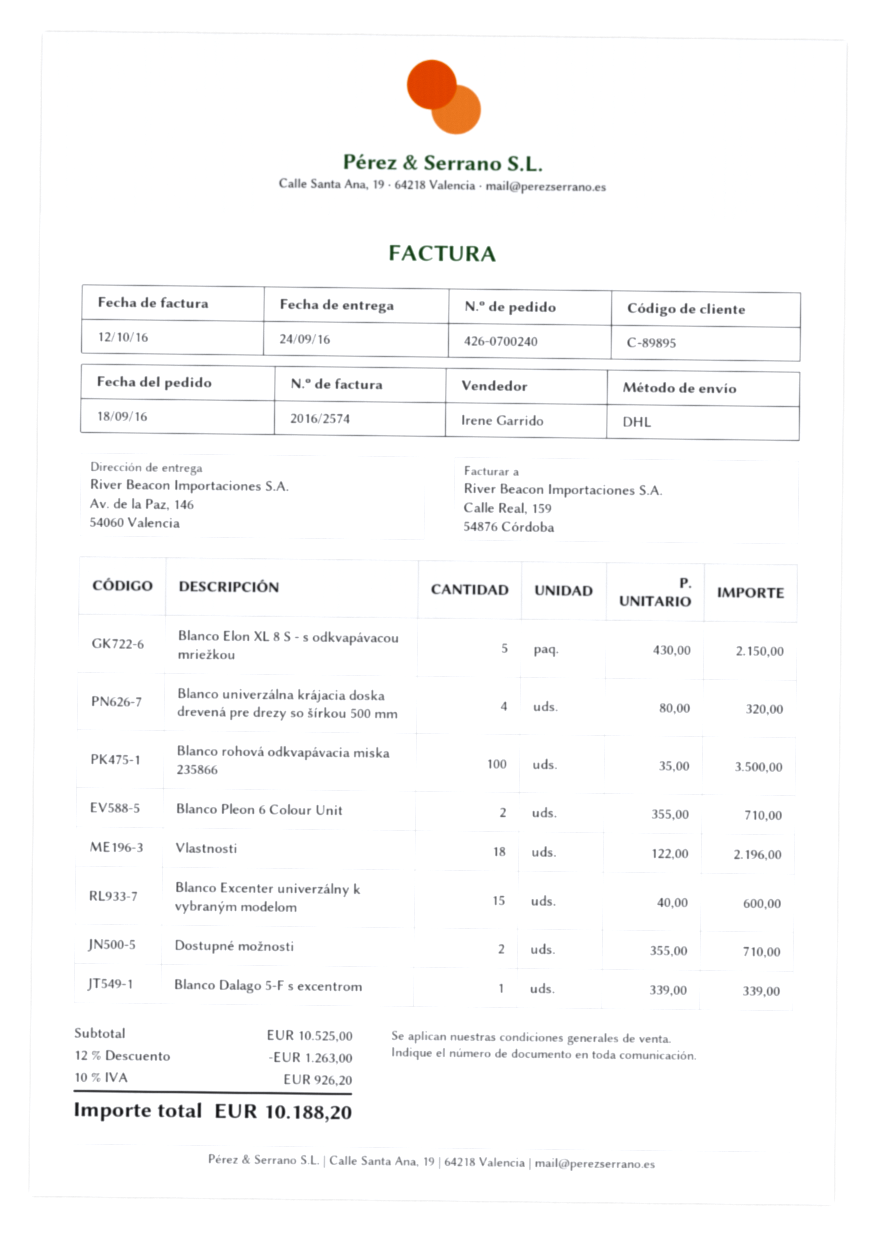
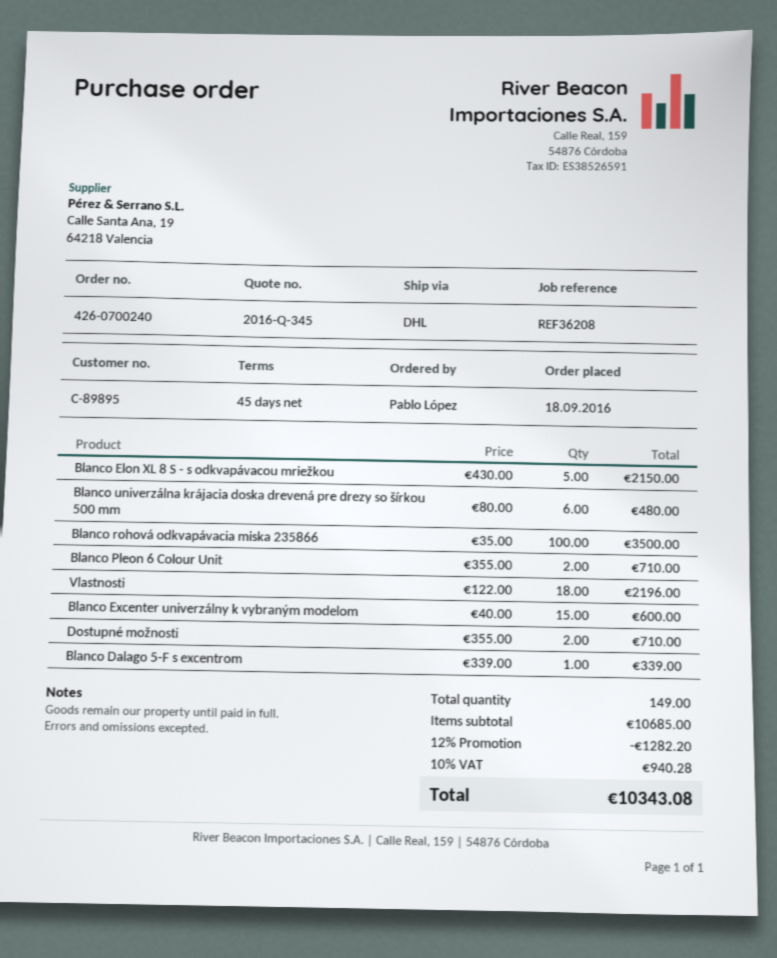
Blanco univerzálna krájacia doska drevená pre drezy so šírkou 500 mm: 4 x 80.00 = 320.00 -> 6 x 80.00 = 480.00
subtotal: 10525.00 -> 10685.00
discount: 12% = 1263.00 -> 12% = 1282.20
tax: 10% = 926.20 -> 10% = 940.28
total: 10188.20 -> 10343.08

